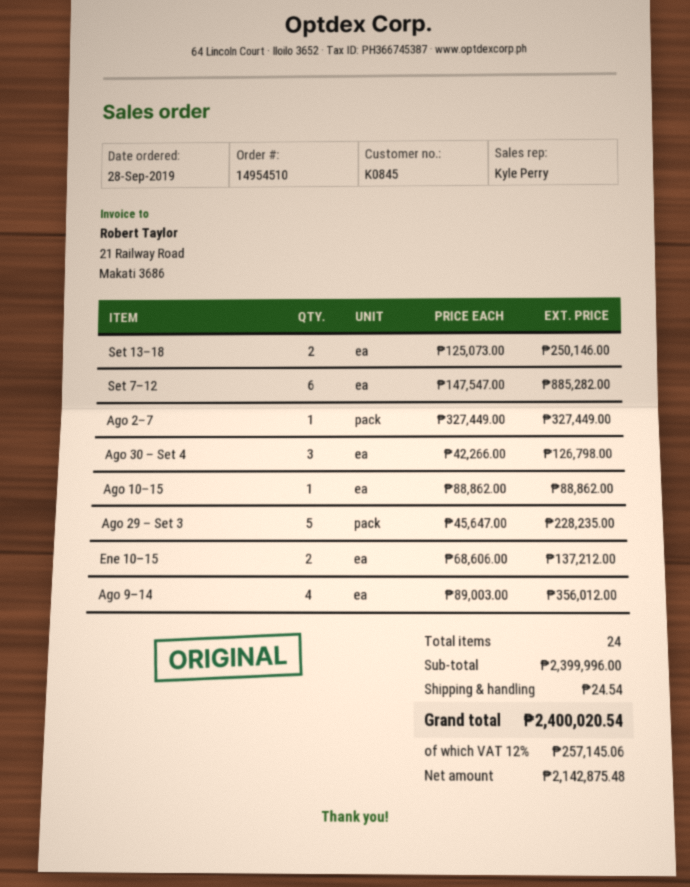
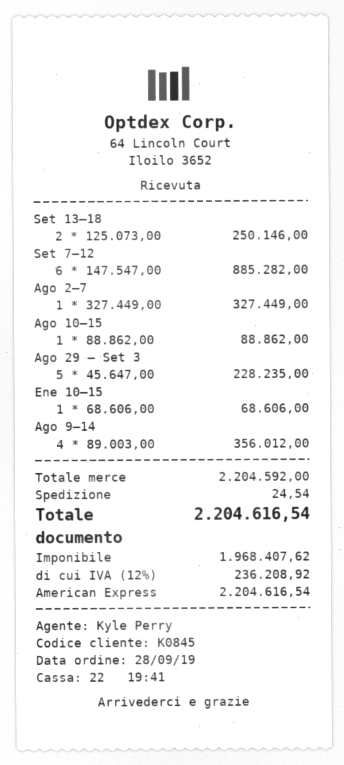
Ago 30 – Set 4: 3 x 42266.00 = 126798.00 -> none
Ene 10–15: 2 x 68606.00 = 137212.00 -> 1 x 68606.00 = 68606.00
subtotal: 2399996.00 -> 2204592.00
net: 2142875.48 -> 1968407.62
tax: 12% = 257145.06 -> 12% = 236208.92
total: 2400020.54 -> 2204616.54

